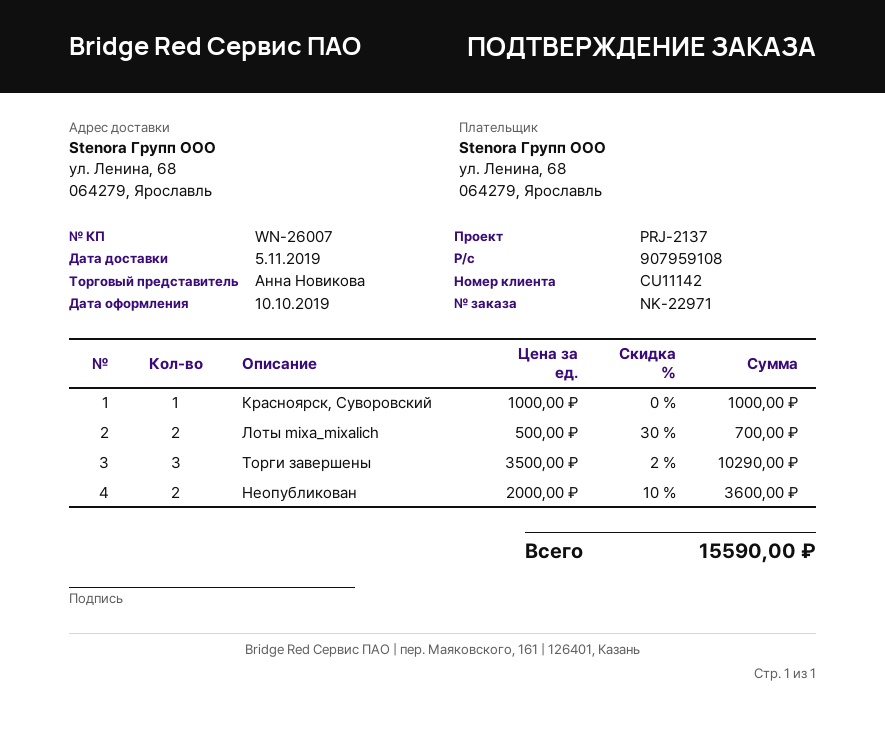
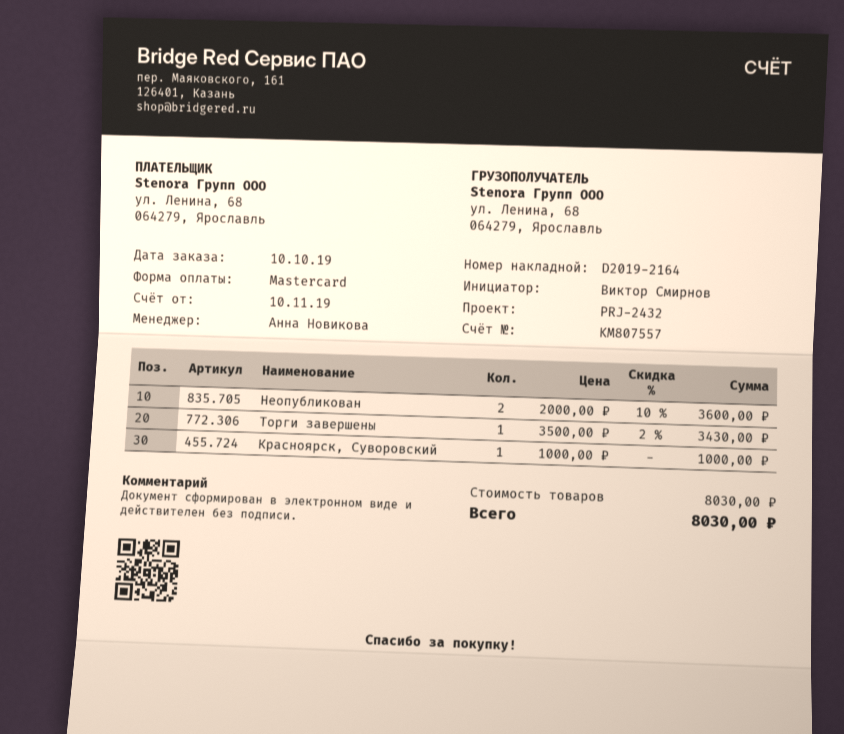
reference: PRJ-2137 -> PRJ-2432
Лоты mixa_mixalich: 2 x 500.00 - 30% = 700.00 -> none
Торги завершены: 3 x 3500.00 - 2% = 10290.00 -> 1 x 3500.00 - 2% = 3430.00
total: 15590.00 -> 8030.00

